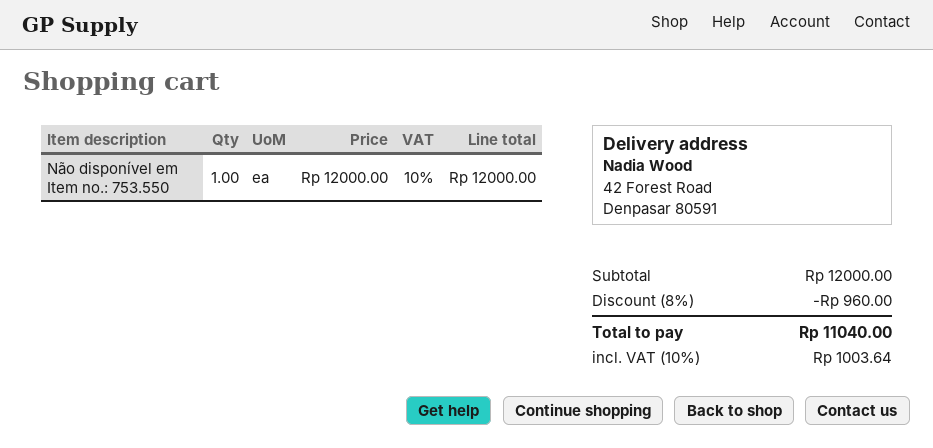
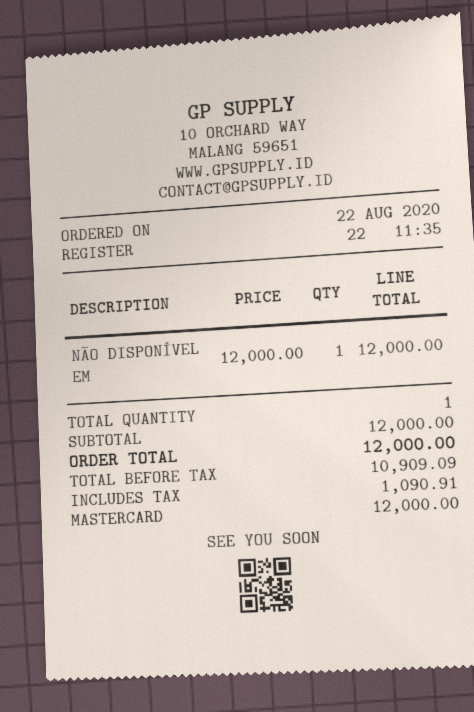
discount: 8% = 960.00 -> none
tax: 1003.64 -> 1090.91
total: 11040.00 -> 12000.00

